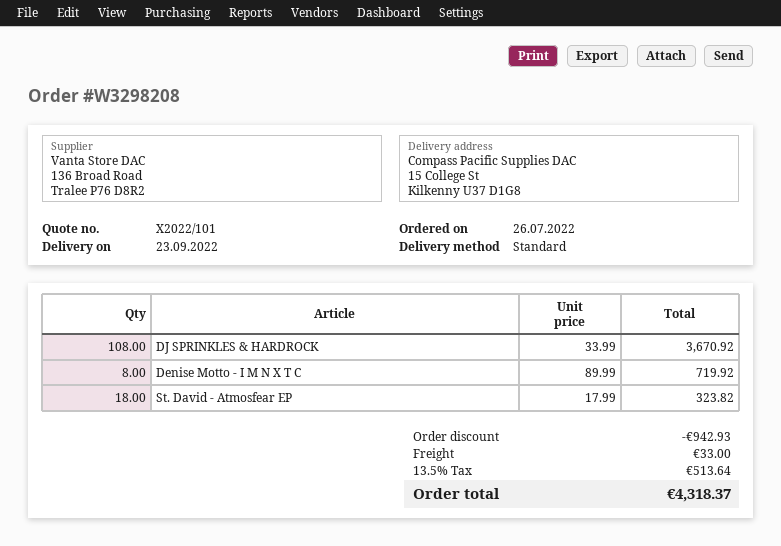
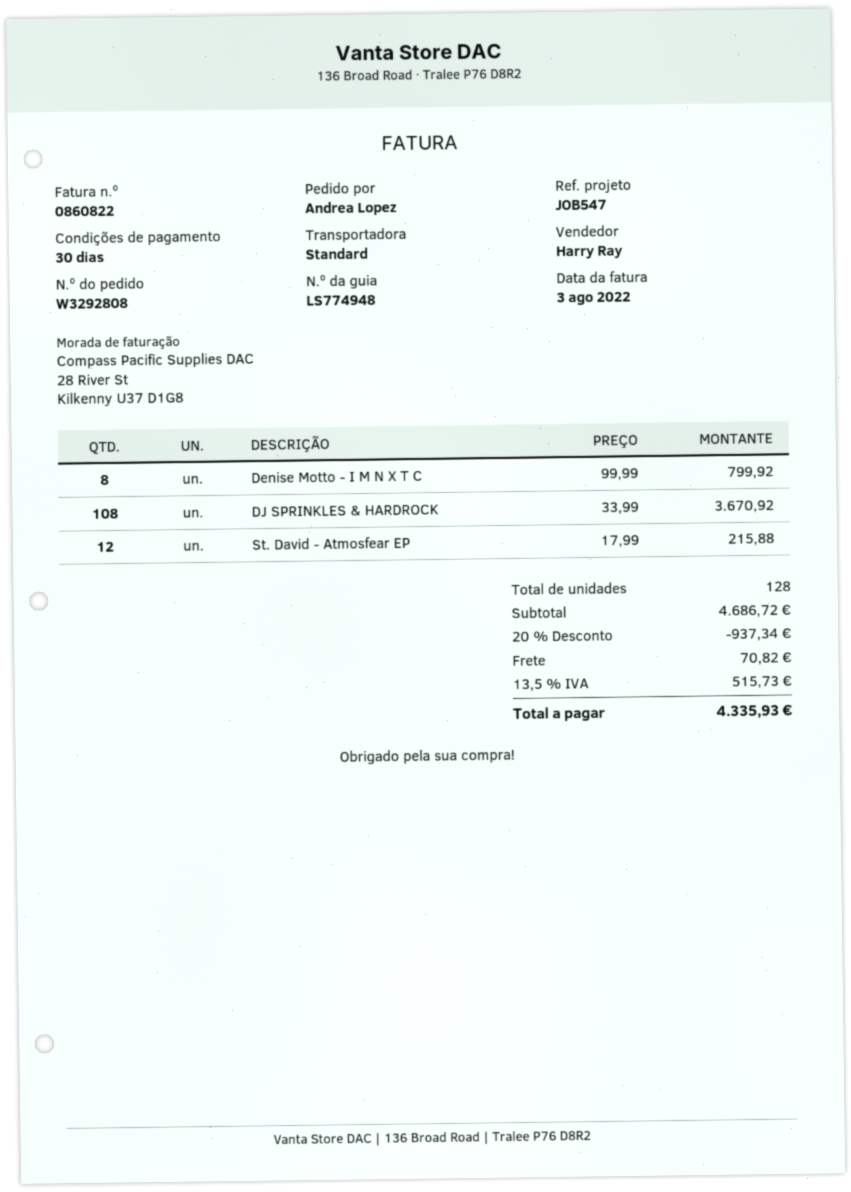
order number: W3298208 -> W3292808
Denise Motto - I M N X T C: 8 x 89.99 = 719.92 -> 8 x 99.99 = 799.92
St. David - Atmosfear EP: 18 x 17.99 = 323.82 -> 12 x 17.99 = 215.88
discount: 942.93 -> 937.34
shipping: 33.00 -> 70.82
tax: 13.5% = 513.64 -> 13.5% = 515.73
total: 4318.37 -> 4335.93

